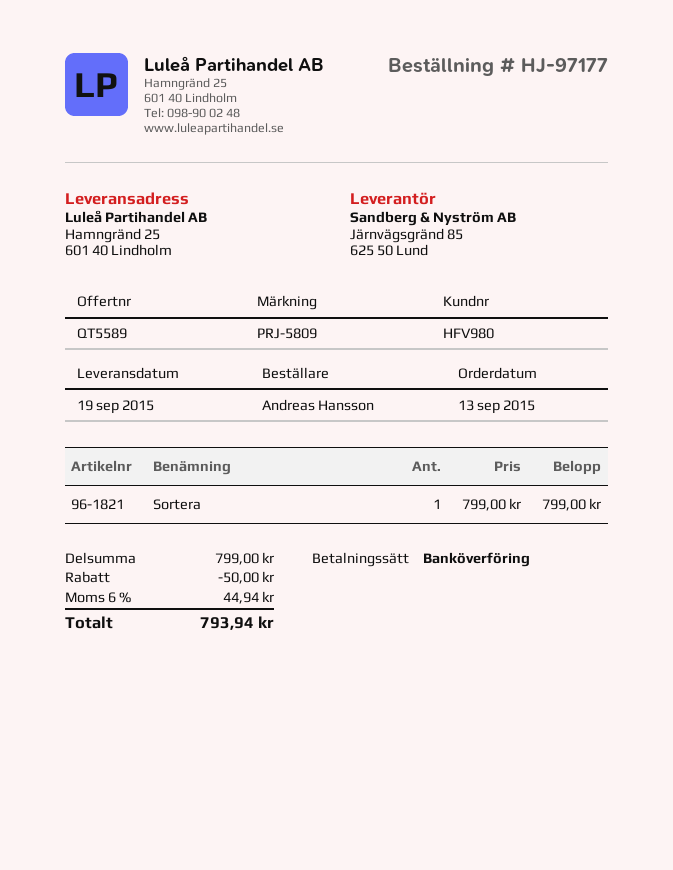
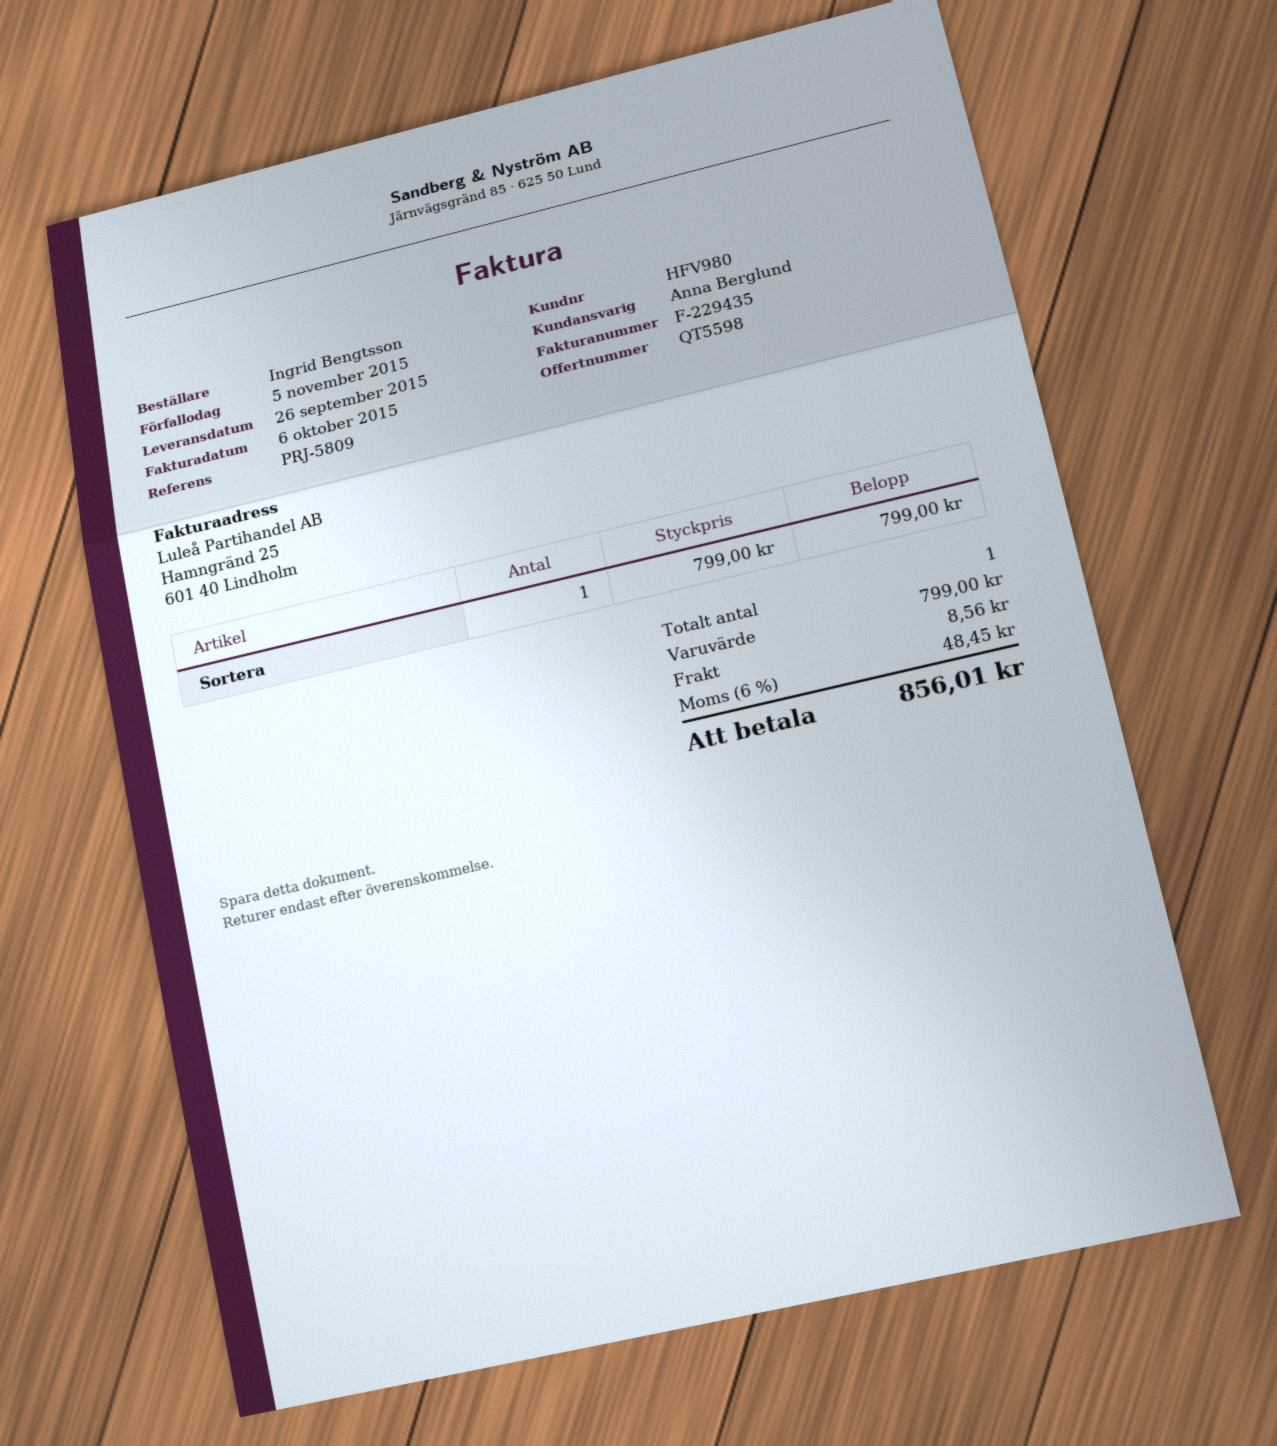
quote number: QT5589 -> QT5598
delivery date: 2015-09-19 -> 2015-09-26
ordered by: Andreas Hansson -> Ingrid Bengtsson
discount: 50.00 -> none
shipping: none -> 8.56
tax: 6% = 44.94 -> 6% = 48.45
total: 793.94 -> 856.01

